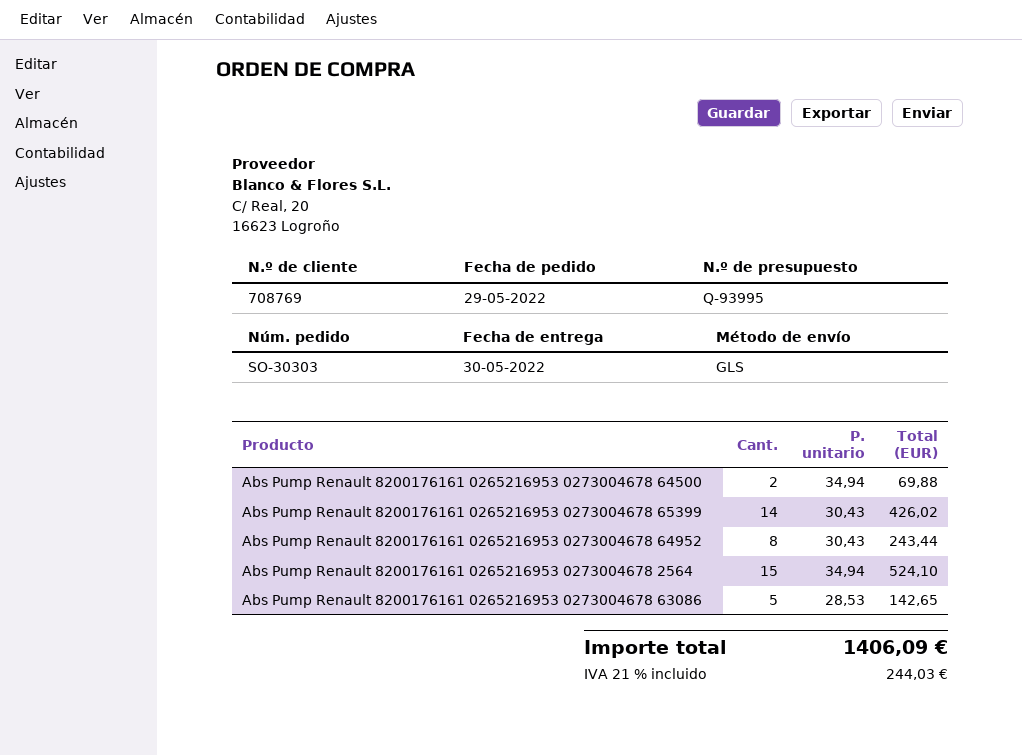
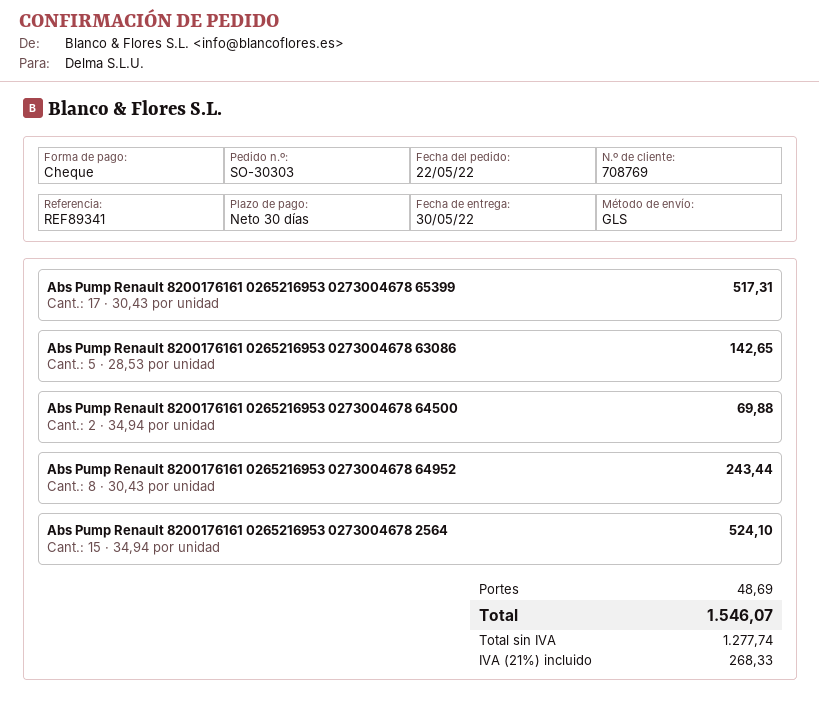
order date: 2022-05-29 -> 2022-05-22
Abs Pump Renault 8200176161 0265216953 0273004678 65399: 14 x 30.43 = 426.02 -> 17 x 30.43 = 517.31
shipping: none -> 48.69
tax: 21% = 244.03 -> 21% = 268.33
total: 1406.09 -> 1546.07

